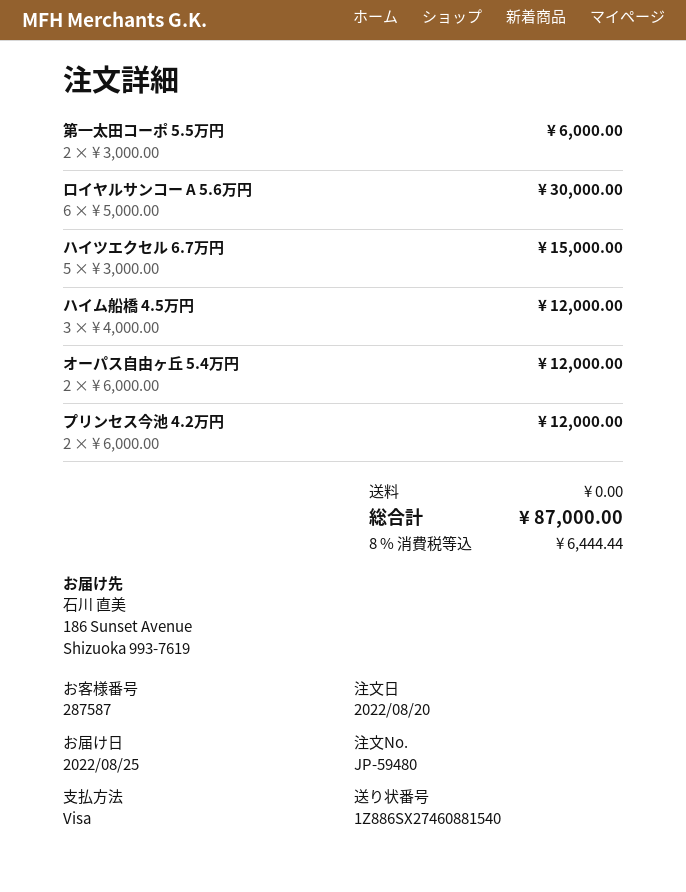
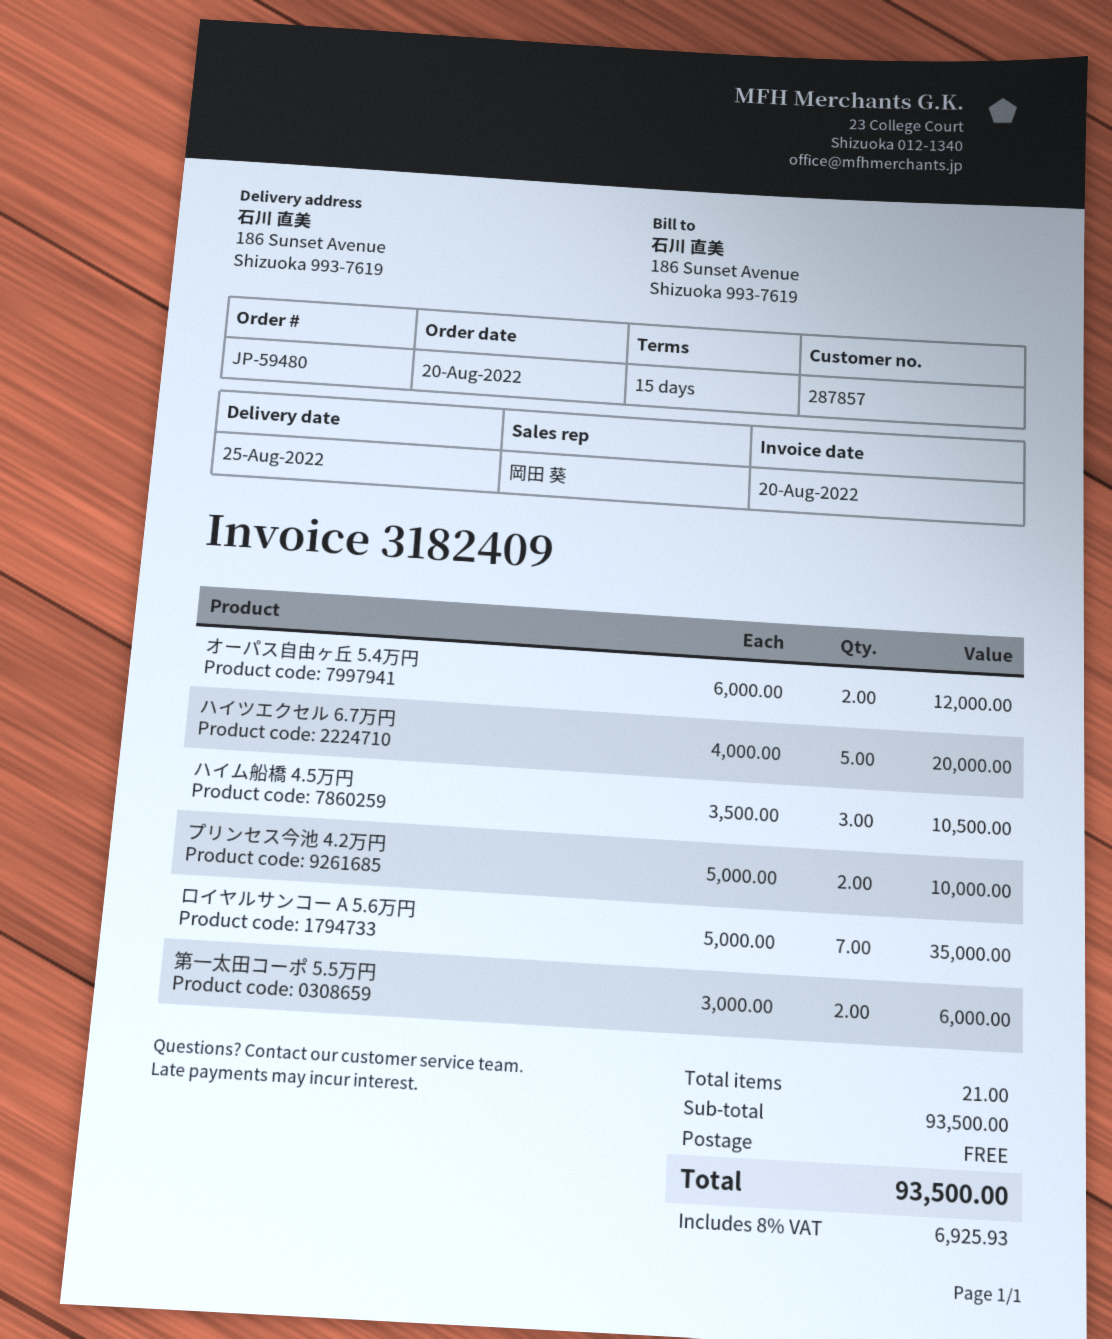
customer number: 287587 -> 287857
ロイヤルサンコー A 5.6万円: 6 x 5000.00 = 30000.00 -> 7 x 5000.00 = 35000.00
ハイツエクセル 6.7万円: 5 x 3000.00 = 15000.00 -> 5 x 4000.00 = 20000.00
ハイム船橋 4.5万円: 3 x 4000.00 = 12000.00 -> 3 x 3500.00 = 10500.00
プリンセス今池 4.2万円: 2 x 6000.00 = 12000.00 -> 2 x 5000.00 = 10000.00
tax: 8% = 6444.44 -> 8% = 6925.93
total: 87000.00 -> 93500.00

